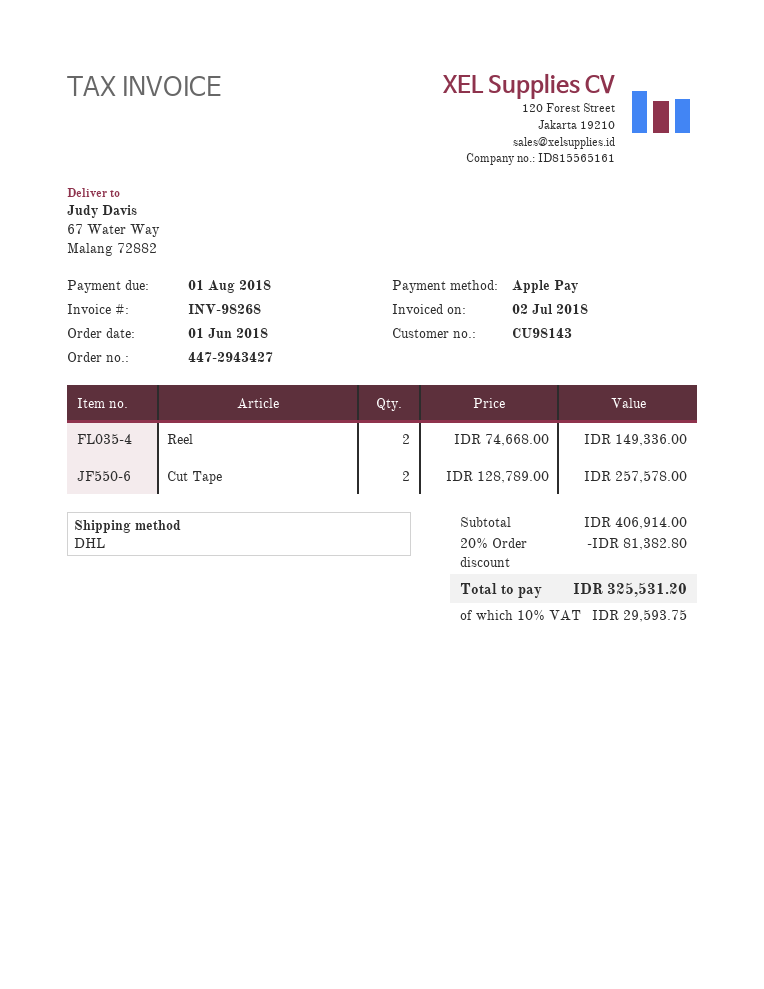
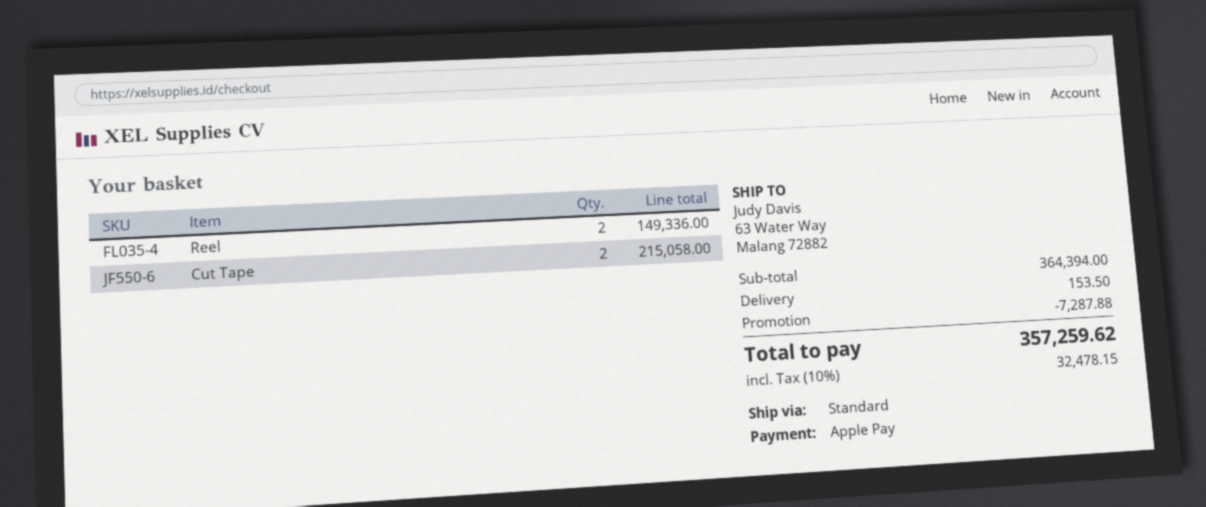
shipping method: DHL -> standard
ship to: 67 Water Way, Malang 72882 -> 63 Water Way, Malang 72882
Cut Tape: 2 for 257578.00 -> 2 for 215058.00
subtotal: 406914.00 -> 364394.00
discount: 81382.80 -> 7287.88
shipping: none -> 153.50
tax: 10% = 29593.75 -> 10% = 32478.15
total: 325531.20 -> 357259.62

